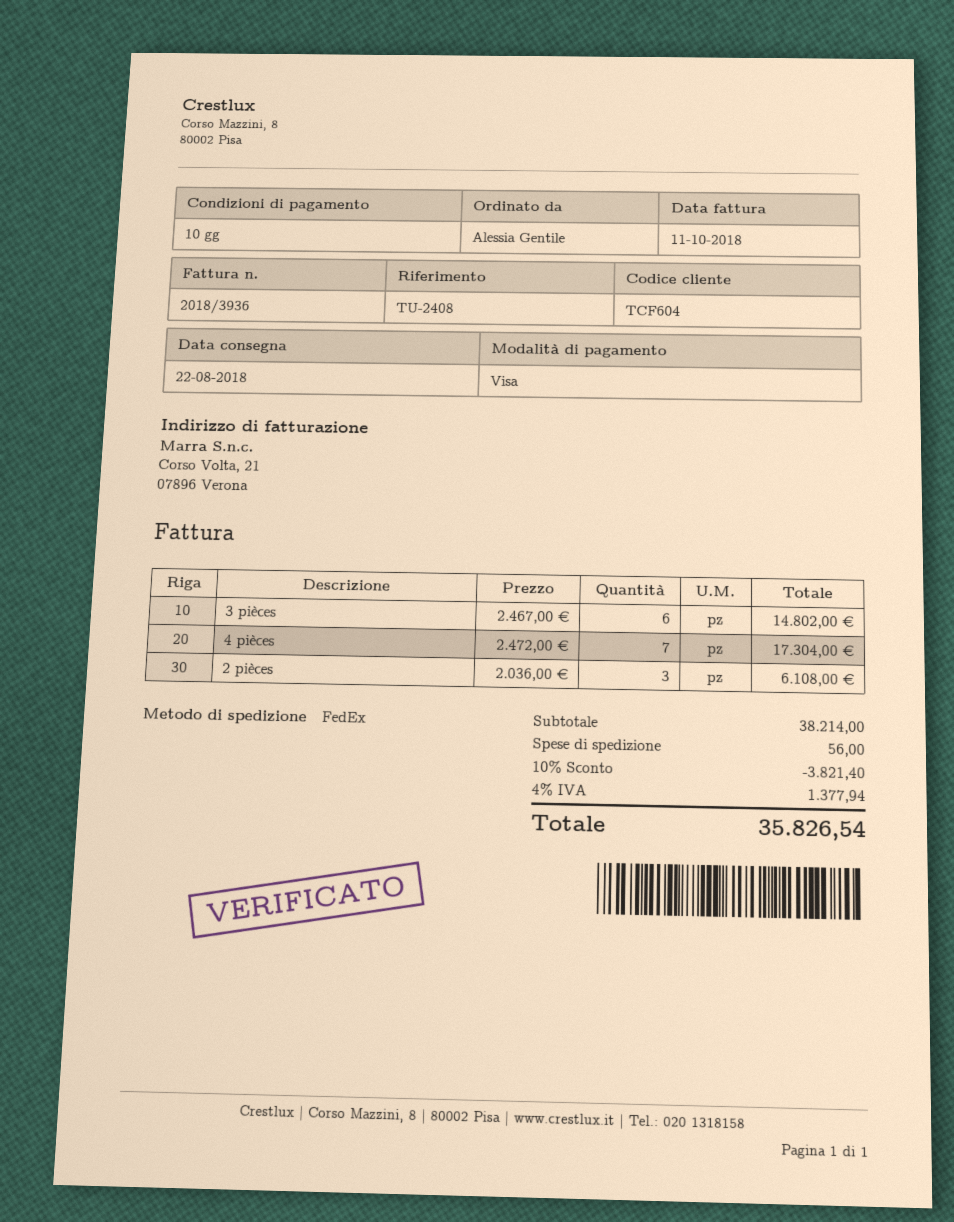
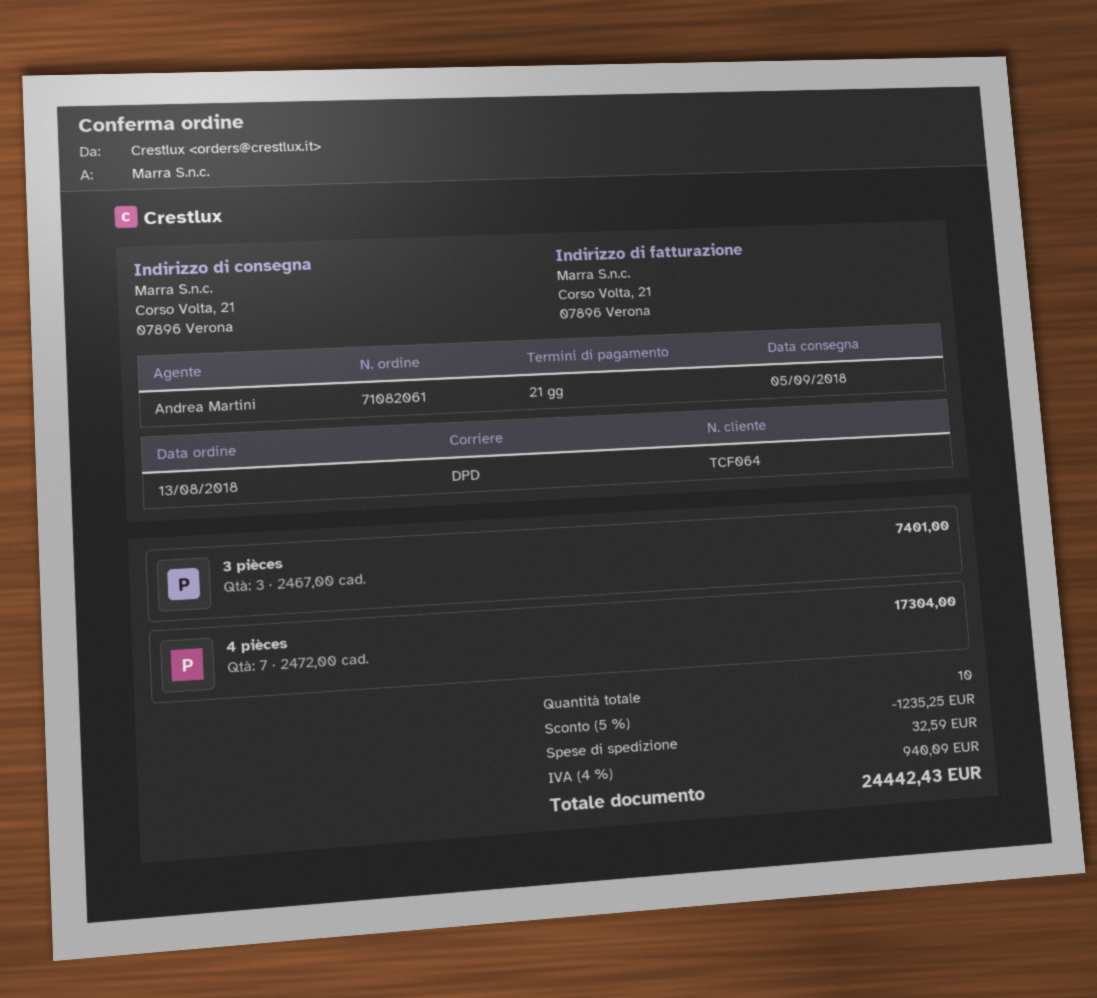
delivery date: 2018-08-22 -> 2018-09-05
payment terms: 10 days -> 21 days
customer number: TCF604 -> TCF064
shipping method: FedEx -> DPD
3 pièces: 6 x 2467.00 = 14802.00 -> 3 x 2467.00 = 7401.00
2 pièces: 3 x 2036.00 = 6108.00 -> none
discount: 10% = 3821.40 -> 5% = 1235.25
shipping: 56.00 -> 32.59
tax: 4% = 1377.94 -> 4% = 940.09
total: 35826.54 -> 24442.43

